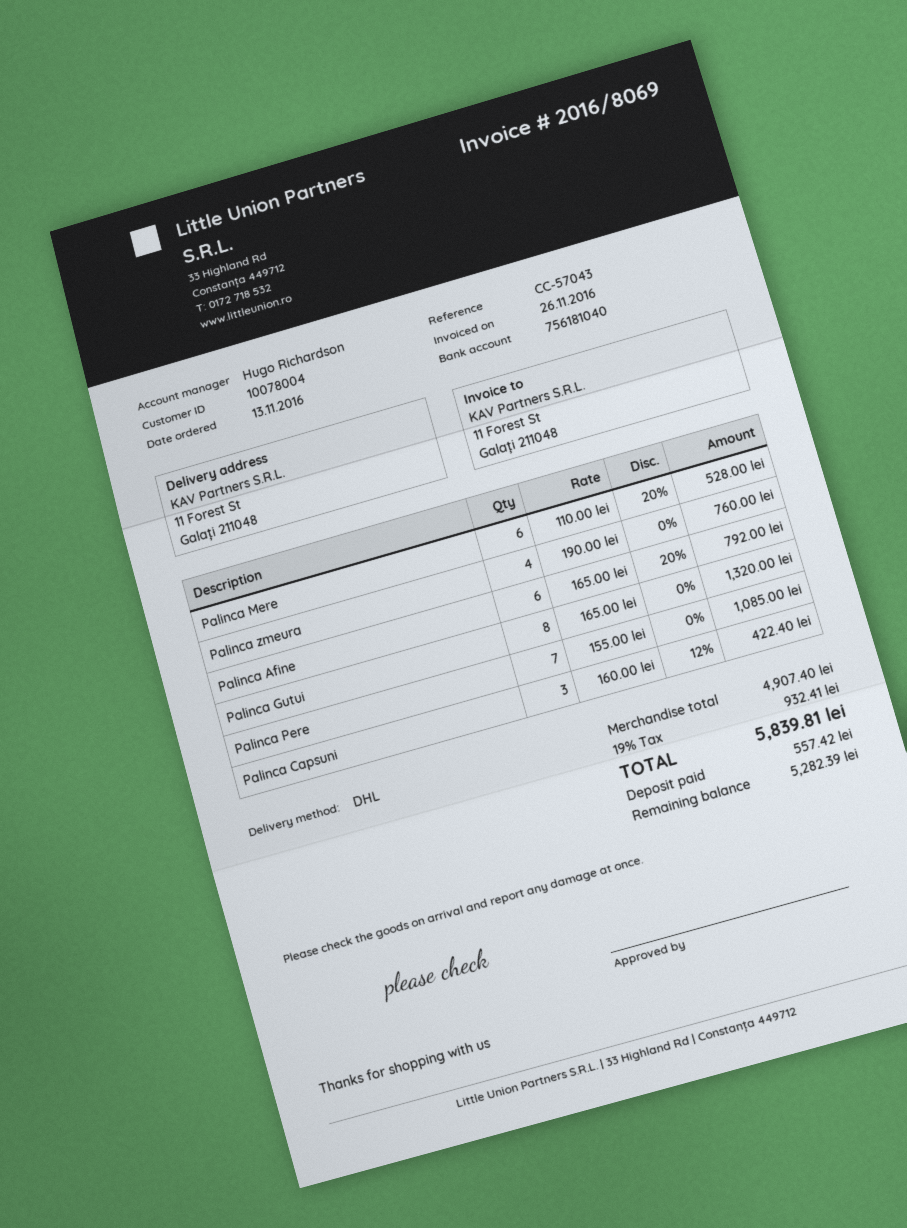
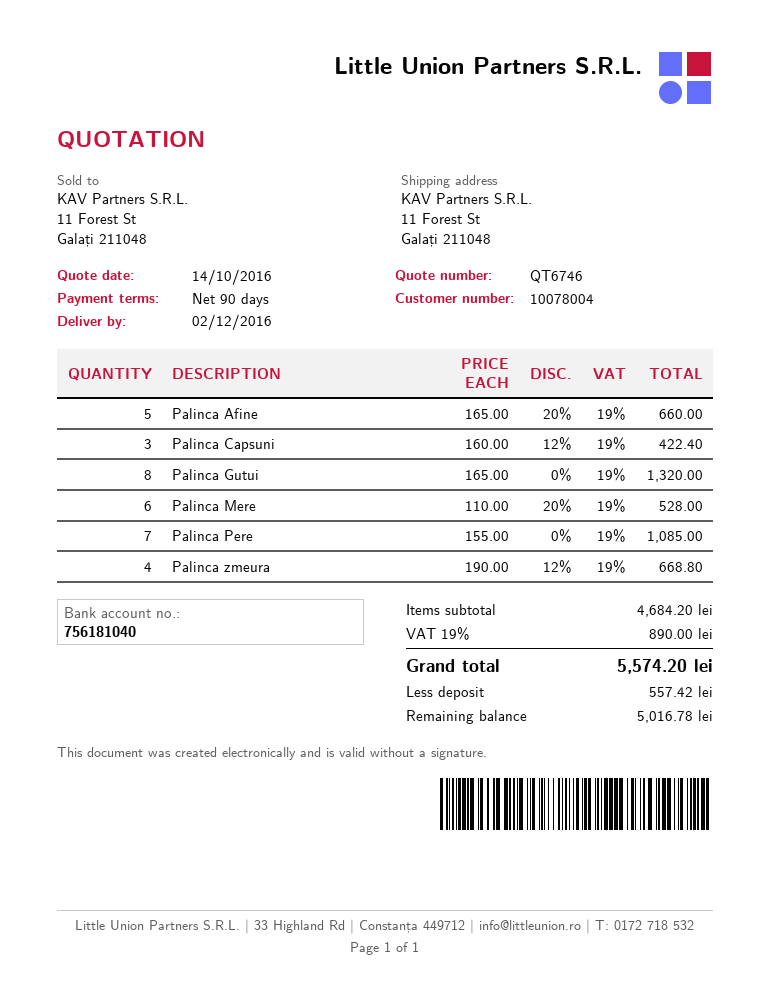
Palinca zmeura: 4 x 190.00 = 760.00 -> 4 x 190.00 - 12% = 668.80
Palinca Afine: 6 x 165.00 - 20% = 792.00 -> 5 x 165.00 - 20% = 660.00
subtotal: 4907.40 -> 4684.20
tax: 19% = 932.41 -> 19% = 890.00
total: 5839.81 -> 5574.20
balance: 5282.39 -> 5016.78

